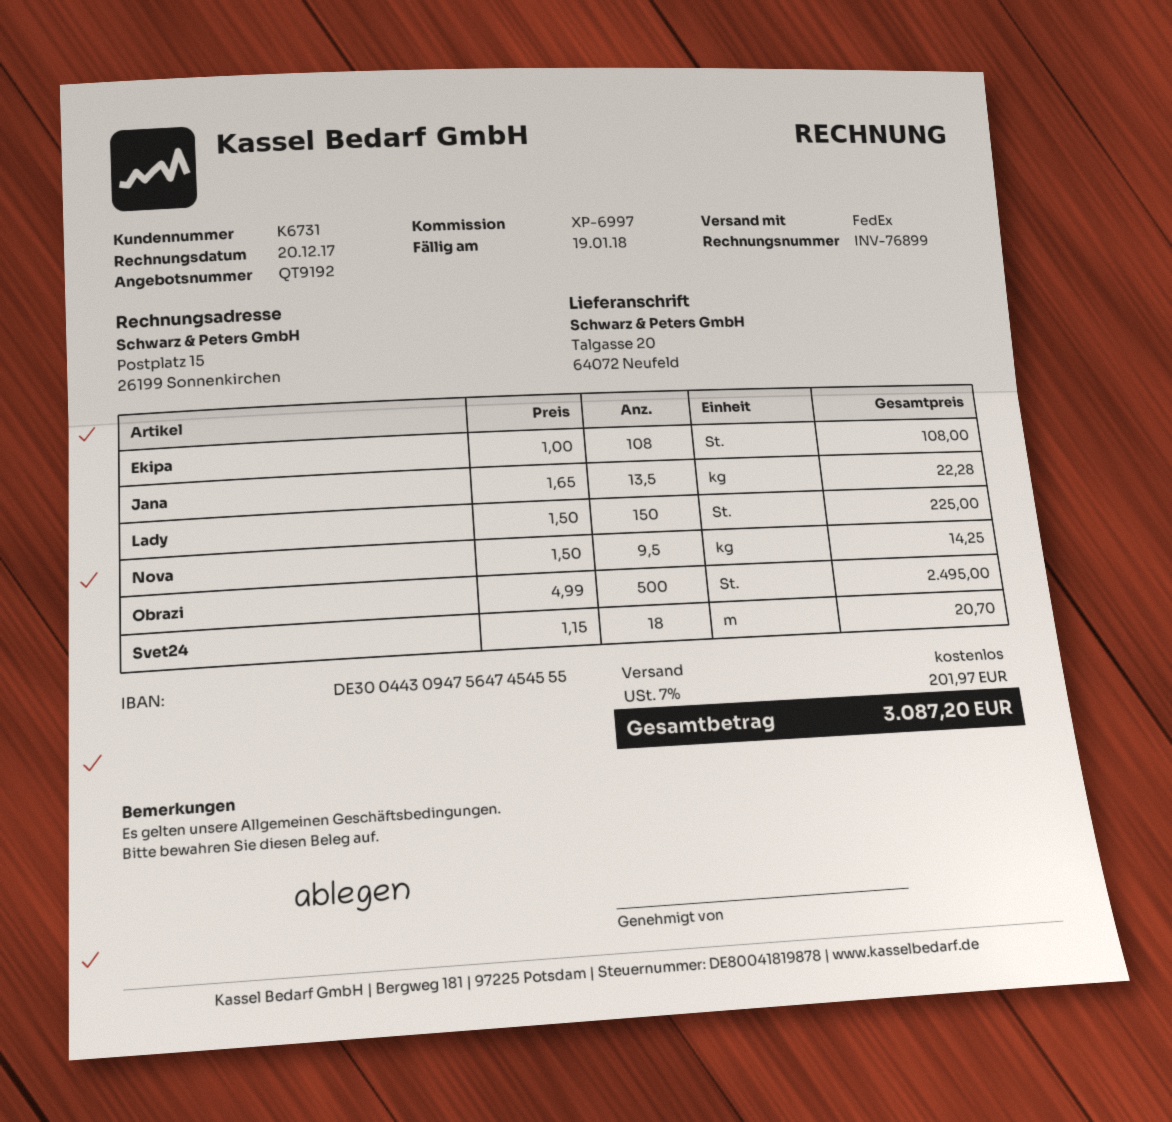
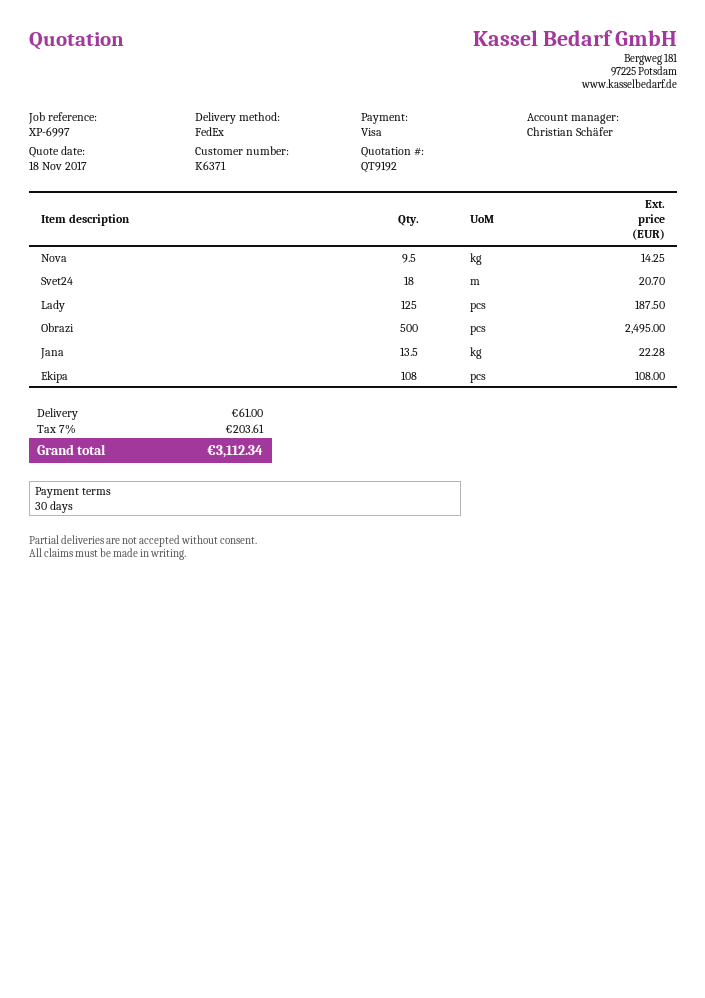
customer number: K6731 -> K6371
Lady: 150 for 225.00 -> 125 for 187.50
shipping: 0.00 -> 61.00
tax: 7% = 201.97 -> 7% = 203.61
total: 3087.20 -> 3112.34

